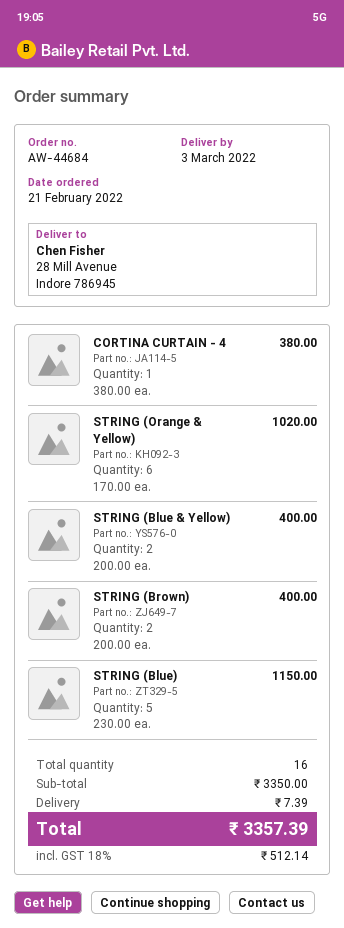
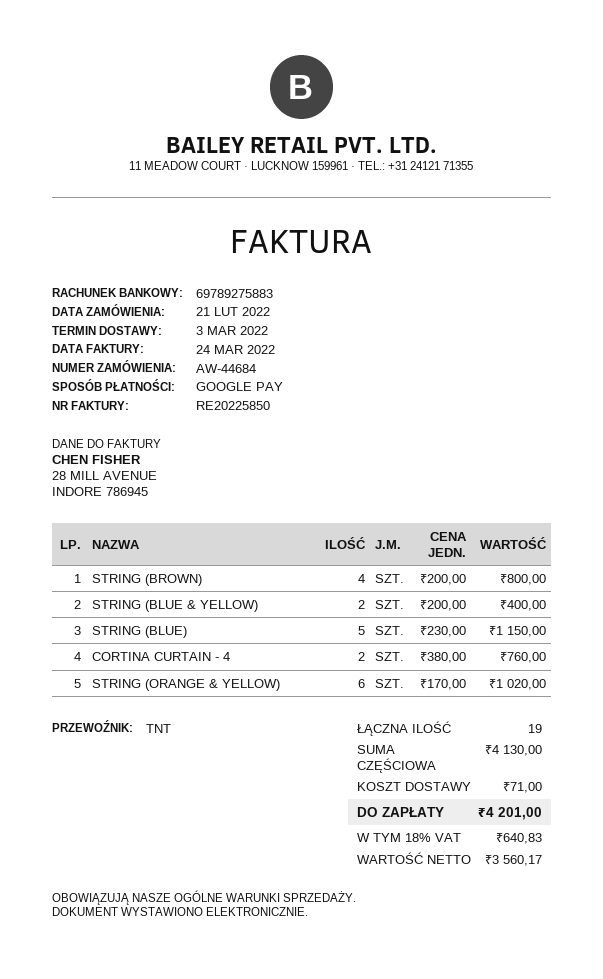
CORTINA CURTAIN - 4: 1 x 380.00 = 380.00 -> 2 x 380.00 = 760.00
STRING (Brown): 2 x 200.00 = 400.00 -> 4 x 200.00 = 800.00
total quantity: 16 -> 19
subtotal: 3350.00 -> 4130.00
shipping: 7.39 -> 71.00
tax: 18% = 512.14 -> 18% = 640.83
total: 3357.39 -> 4201.00

